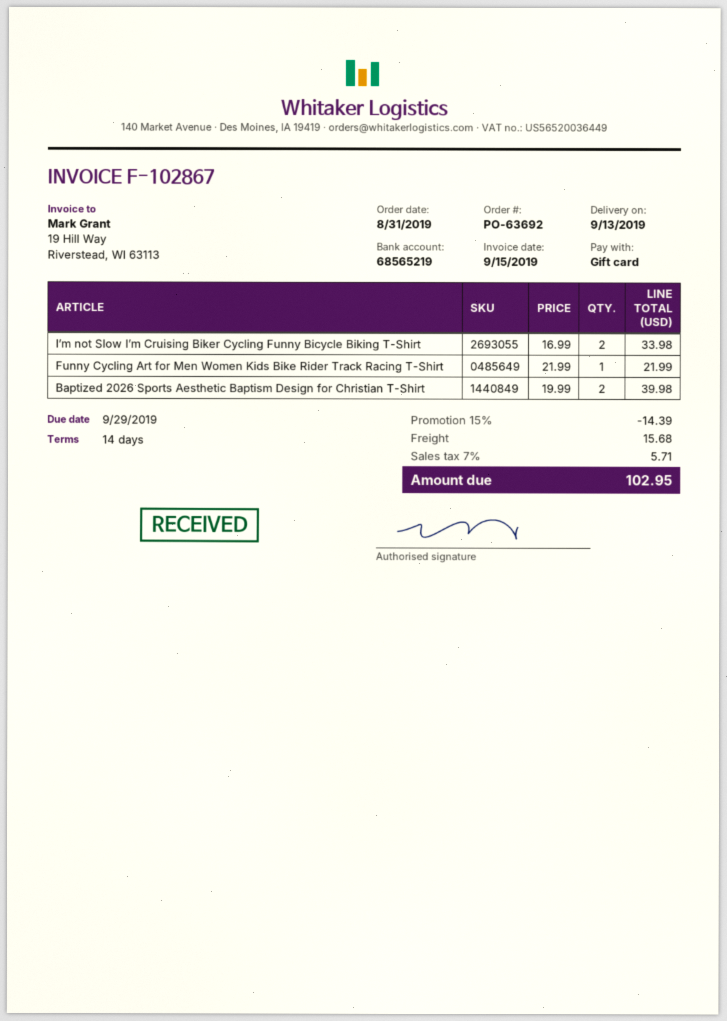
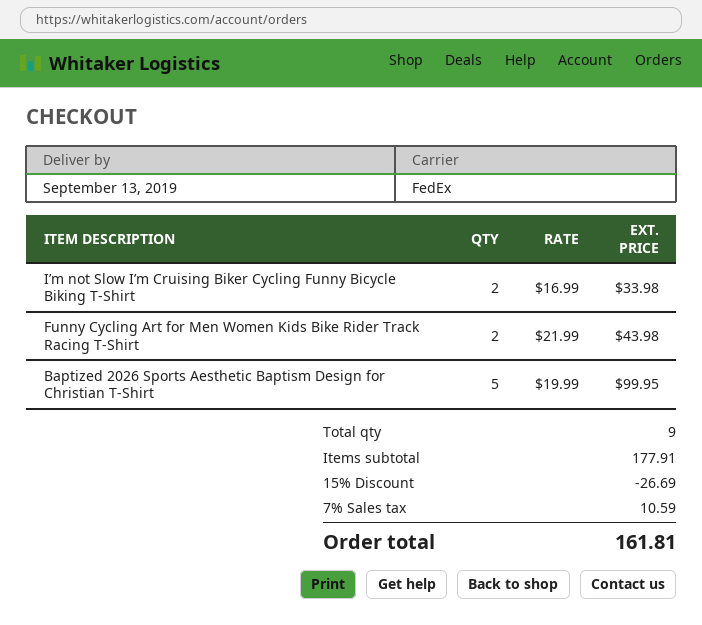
Funny Cycling Art for Men Women Kids Bike Rider Track Racing T-Shirt: 1 x 21.99 = 21.99 -> 2 x 21.99 = 43.98
Baptized 2026 Sports Aesthetic Baptism Design for Christian T-Shirt: 2 x 19.99 = 39.98 -> 5 x 19.99 = 99.95
discount: 15% = 14.39 -> 15% = 26.69
shipping: 15.68 -> none
tax: 7% = 5.71 -> 7% = 10.59
total: 102.95 -> 161.81

